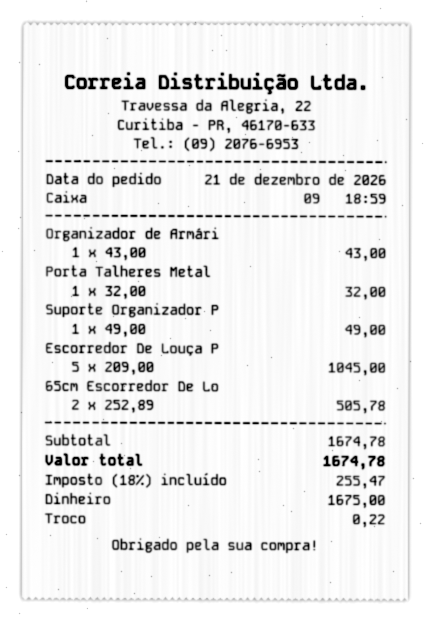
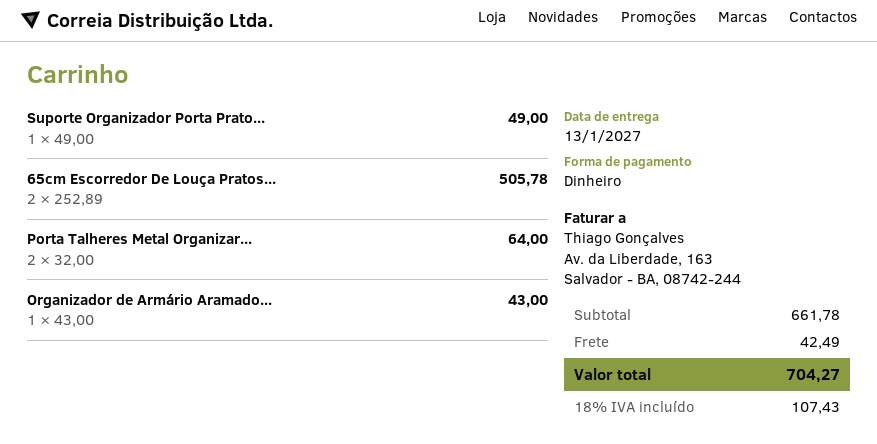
Porta Talheres Metal: 1 x 32.00 = 32.00 -> 2 x 32.00 = 64.00
Escorredor De Louça P: 5 x 209.00 = 1045.00 -> none
subtotal: 1674.78 -> 661.78
shipping: none -> 42.49
tax: 18% = 255.47 -> 18% = 107.43
total: 1674.78 -> 704.27

